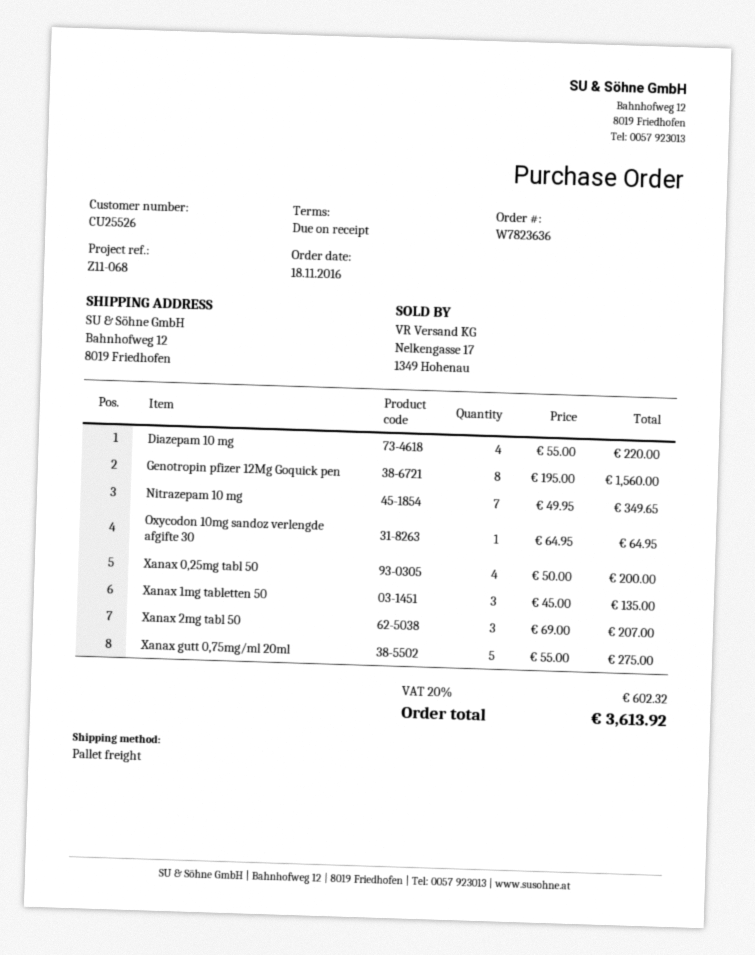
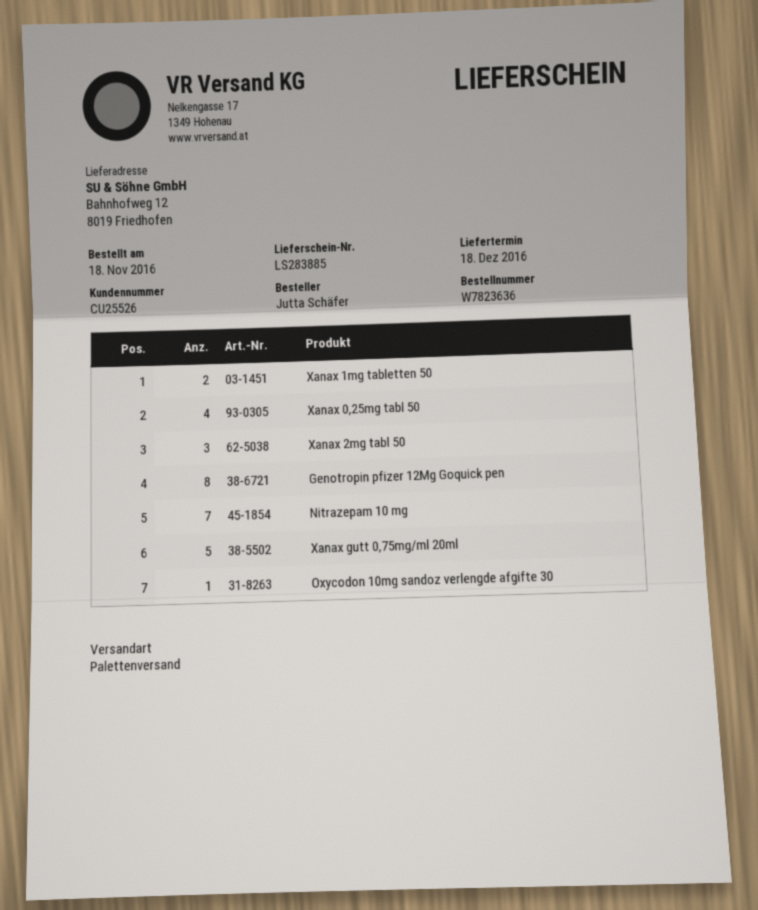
Diazepam 10 mg: 4 -> none
Xanax 1mg tabletten 50: 3 -> 2

